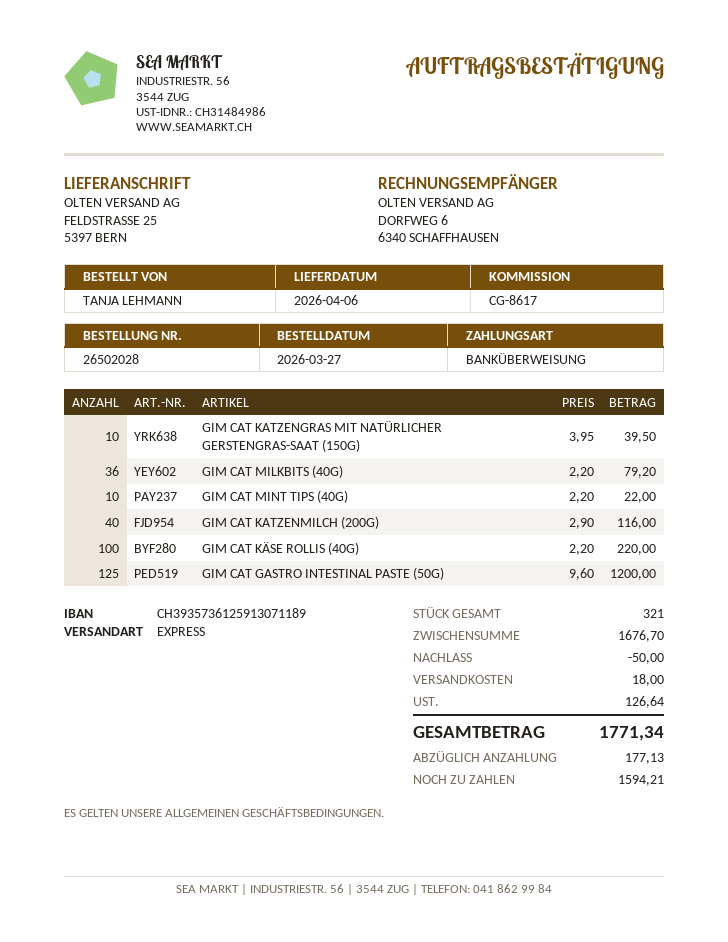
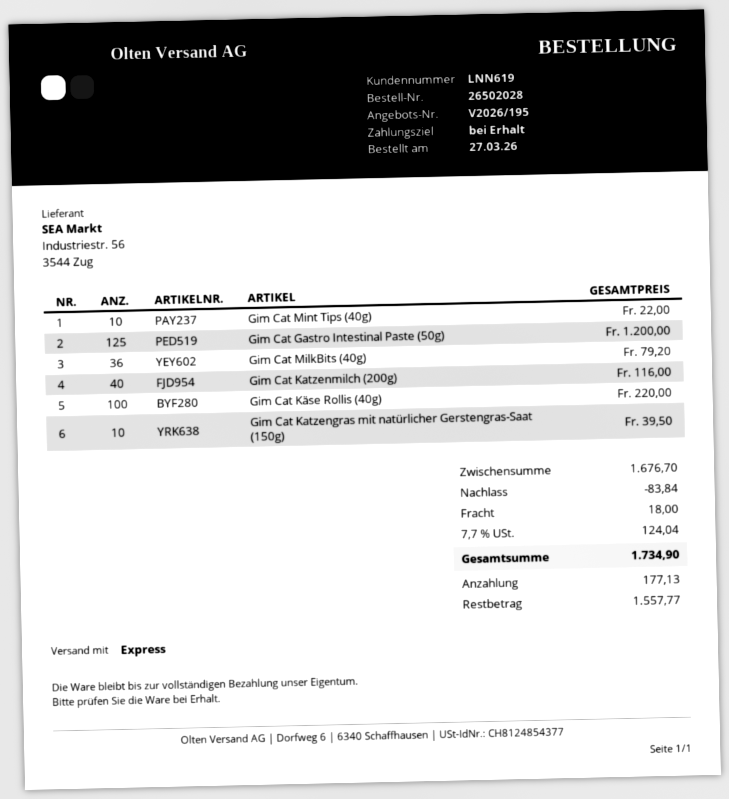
discount: 50.00 -> 83.84
tax: 126.64 -> 124.04
total: 1771.34 -> 1734.90
balance: 1594.21 -> 1557.77

